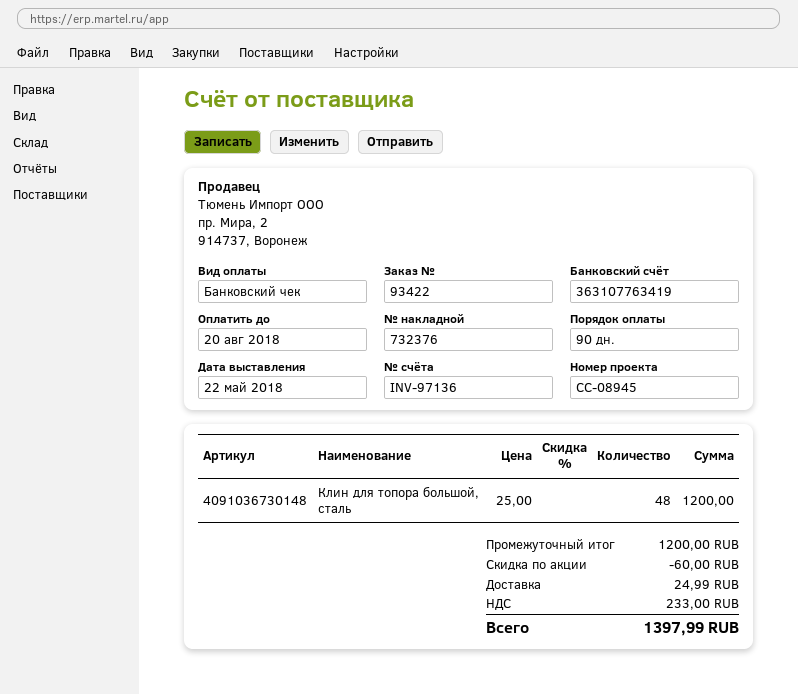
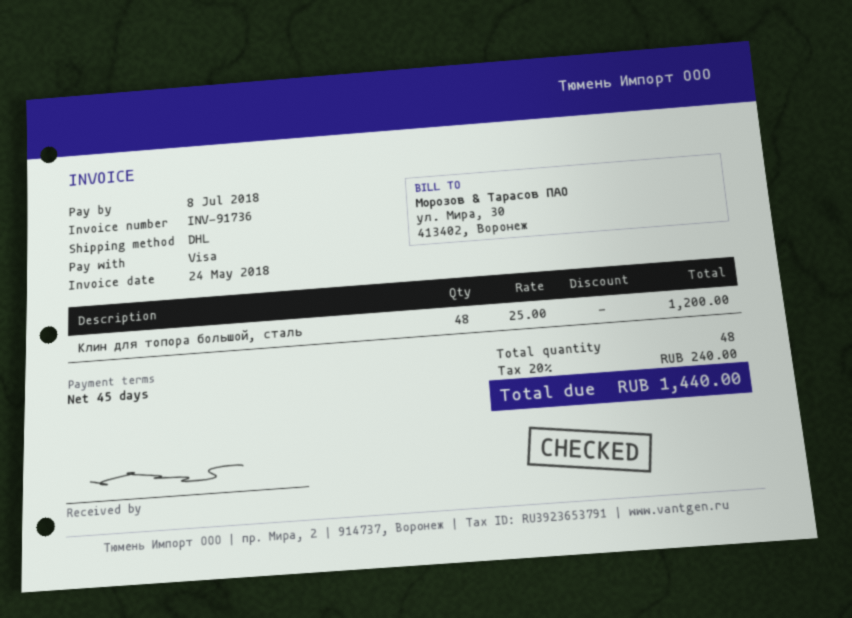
invoice number: INV-97136 -> INV-91736
invoice date: 2018-05-22 -> 2018-05-24
payment terms: 90 days -> 45 days
due date: 2018-08-20 -> 2018-07-08
payment method: cheque -> Visa
discount: 60.00 -> none
shipping: 24.99 -> none
tax: 233.00 -> 240.00
total: 1397.99 -> 1440.00

